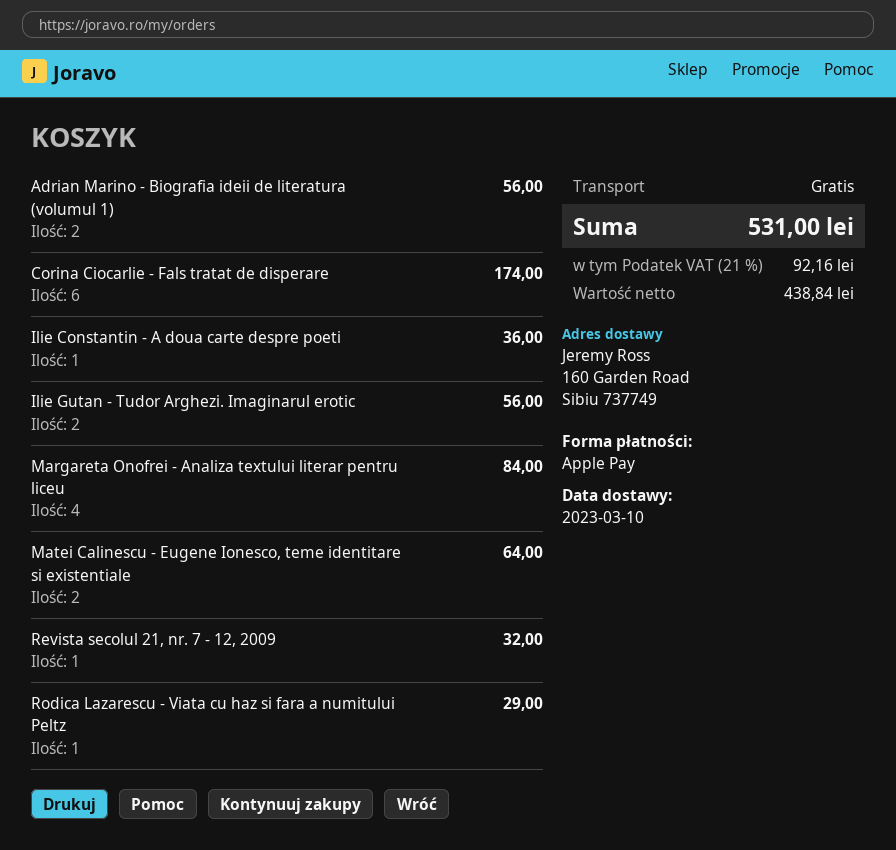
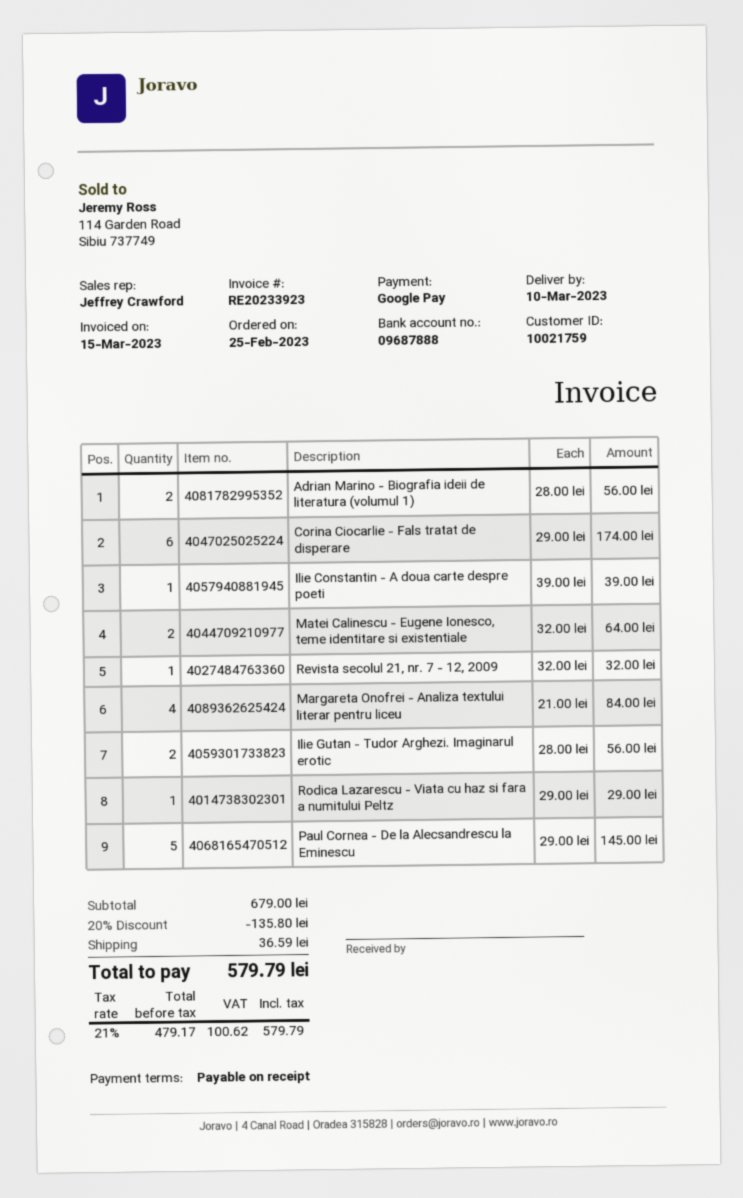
payment method: Apple Pay -> Google Pay
Ilie Constantin - A doua carte despre poeti: 1 for 36.00 -> 1 for 39.00
Paul Cornea - De la Alecsandrescu la Eminescu: none -> 5 for 145.00
discount: none -> 20% = 135.80
shipping: 0.00 -> 36.59
net: 438.84 -> 479.17
tax: 21% = 92.16 -> 21% = 100.62
total: 531.00 -> 579.79

